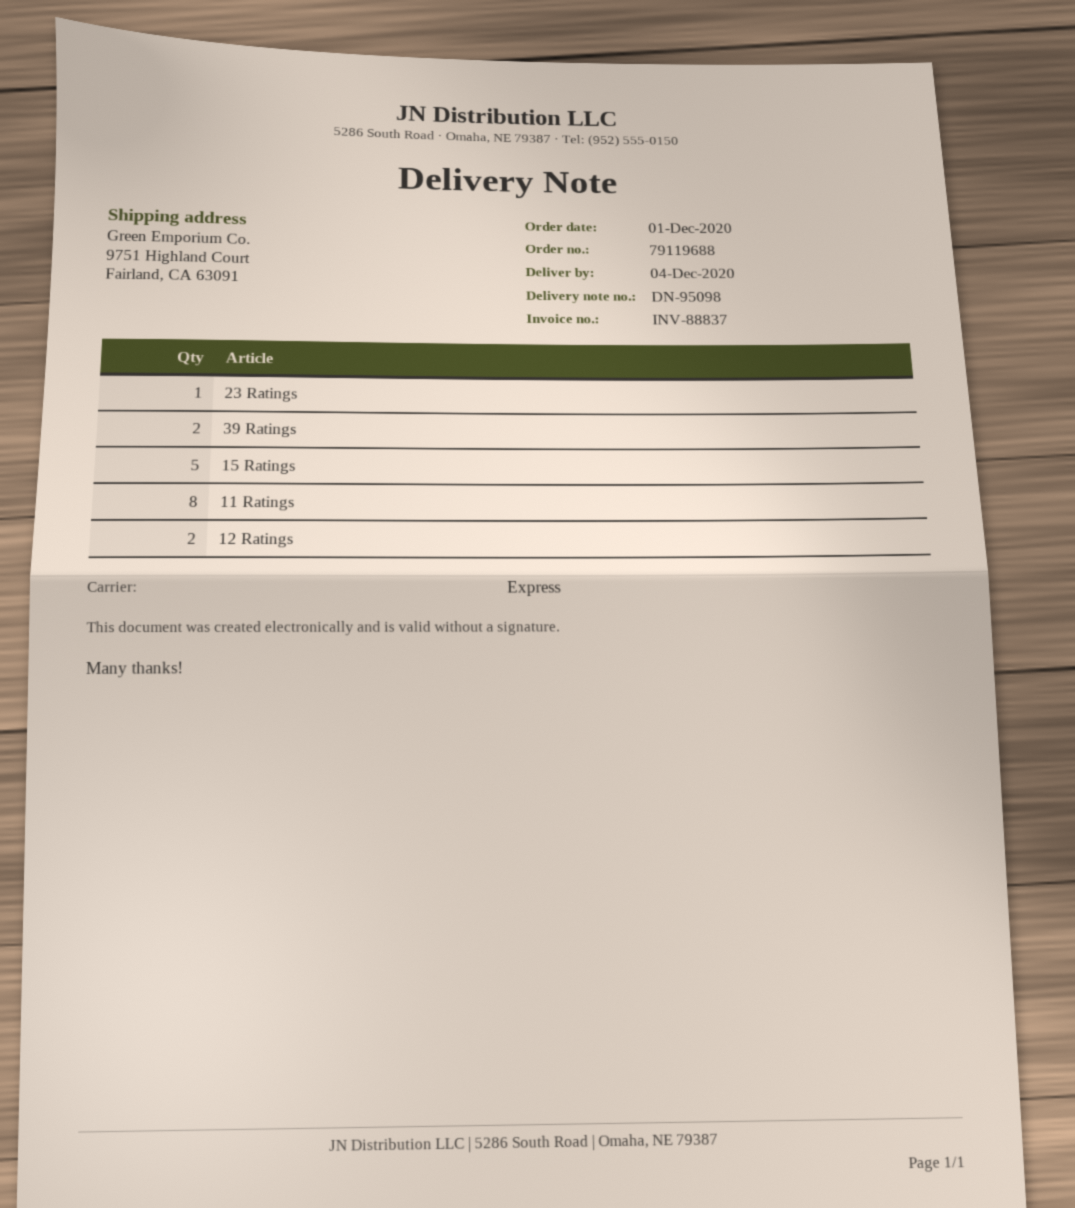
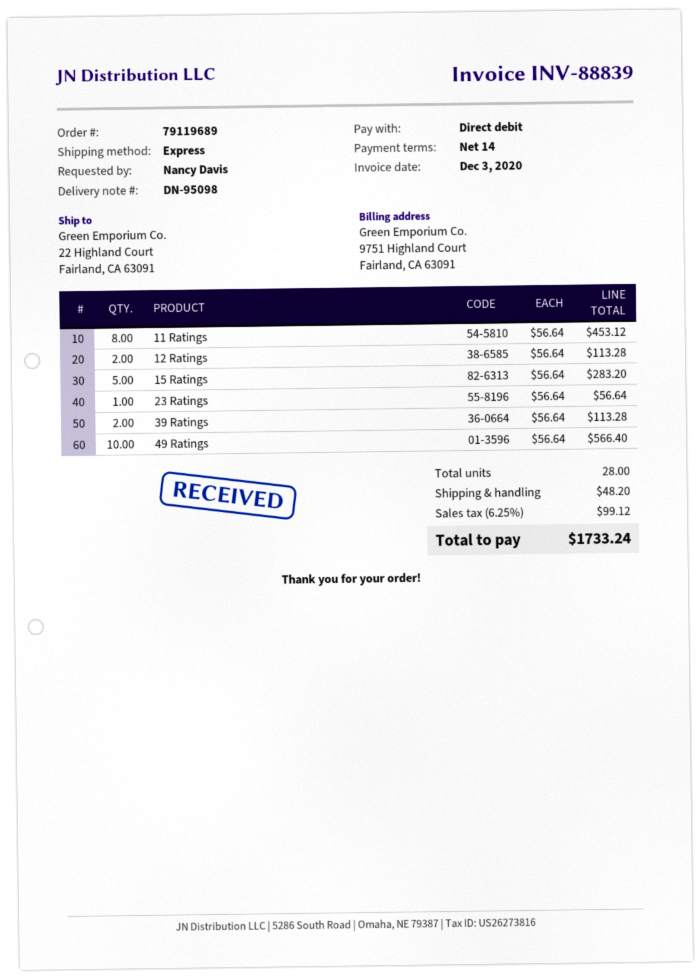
order number: 79119688 -> 79119689
invoice number: INV-88837 -> INV-88839
ship to: 9751 Highland Court, Fairland, CA 63091 -> 22 Highland Court, Fairland, CA 63091
49 Ratings: none -> 10

